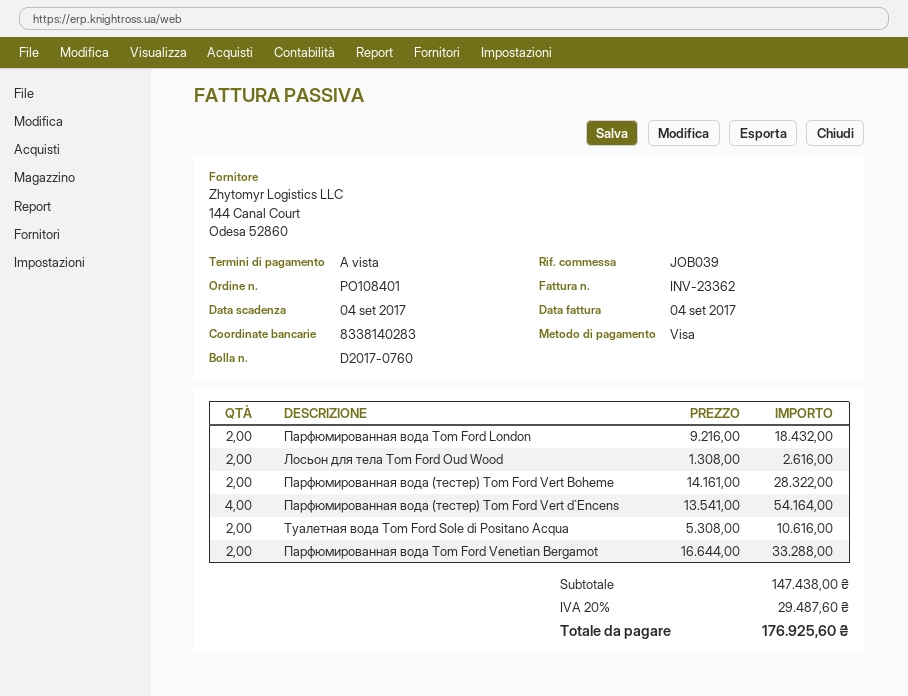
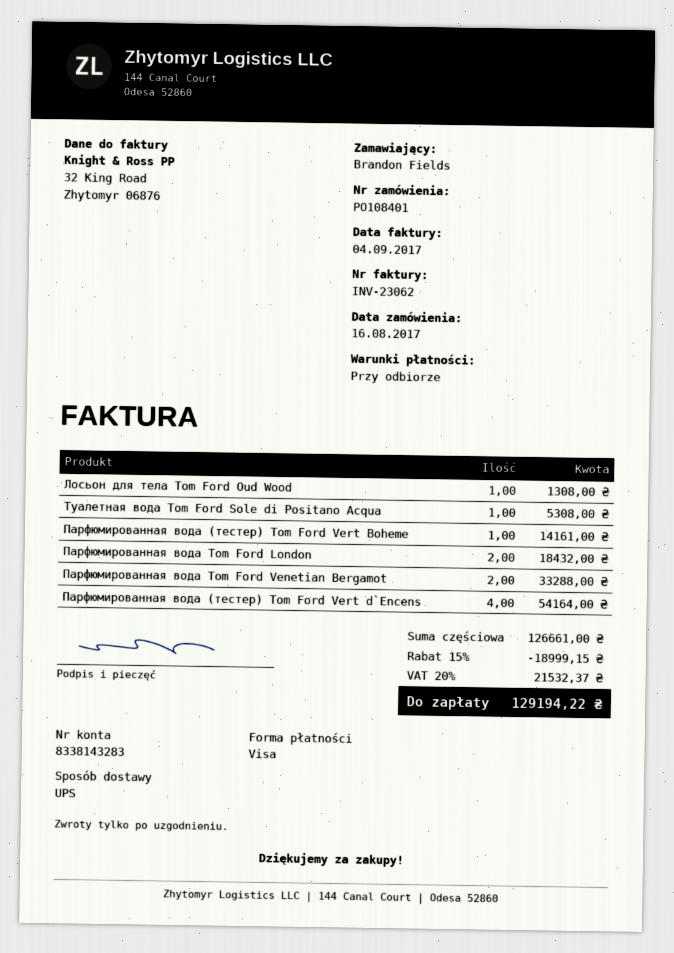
invoice number: INV-23362 -> INV-23062
bank account: 8338140283 -> 8338143283
Лосьон для тела Tom Ford Oud Wood: 2 for 2616.00 -> 1 for 1308.00
Парфюмированная вода (тестер) Tom Ford Vert Boheme: 2 for 28322.00 -> 1 for 14161.00
Туалетная вода Tom Ford Sole di Positano Acqua: 2 for 10616.00 -> 1 for 5308.00
subtotal: 147438.00 -> 126661.00
discount: none -> 15% = 18999.15
tax: 20% = 29487.60 -> 20% = 21532.37
total: 176925.60 -> 129194.22

